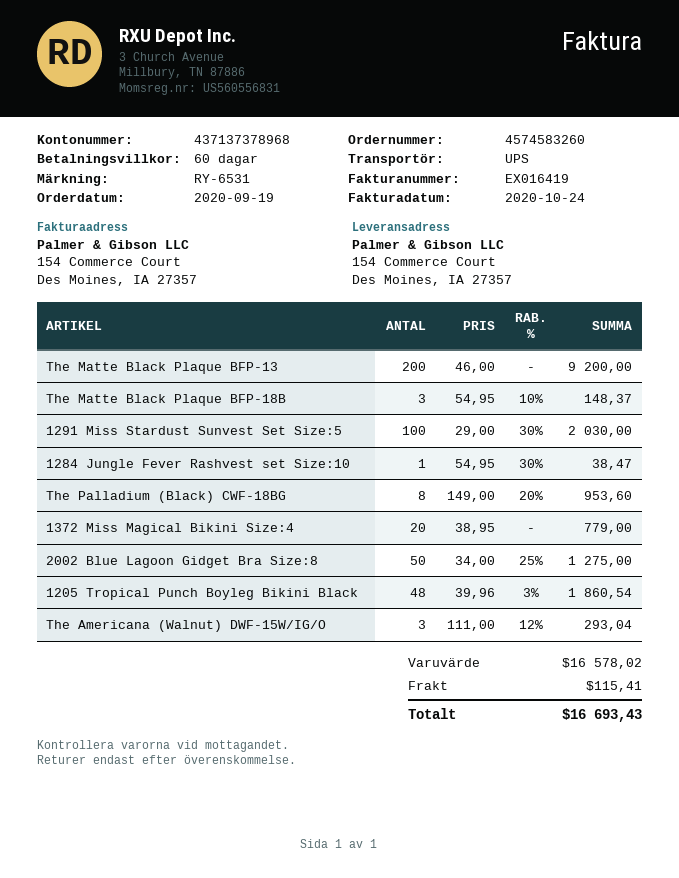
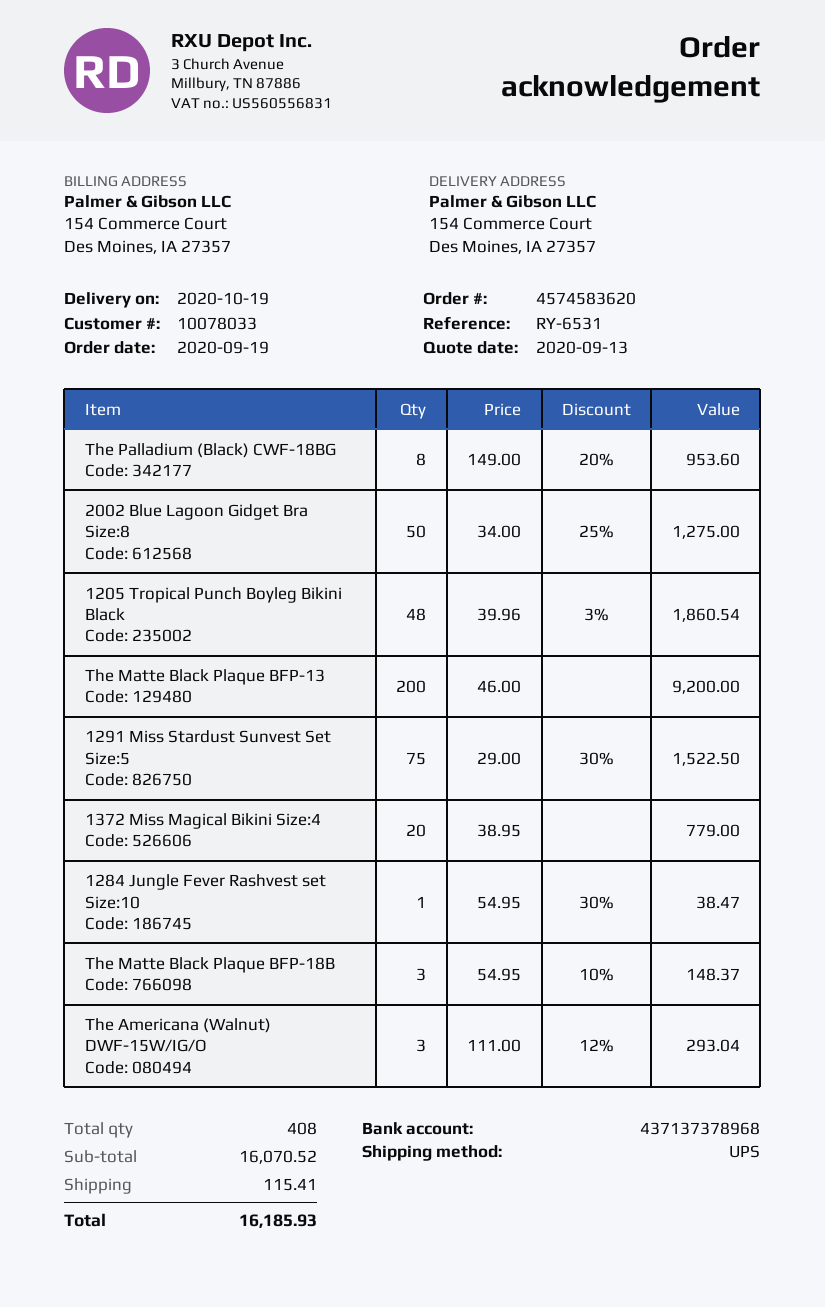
order number: 4574583260 -> 4574583620
1291 Miss Stardust Sunvest Set Size:5: 100 x 29.00 - 30% = 2030.00 -> 75 x 29.00 - 30% = 1522.50
subtotal: 16578.02 -> 16070.52
total: 16693.43 -> 16185.93

